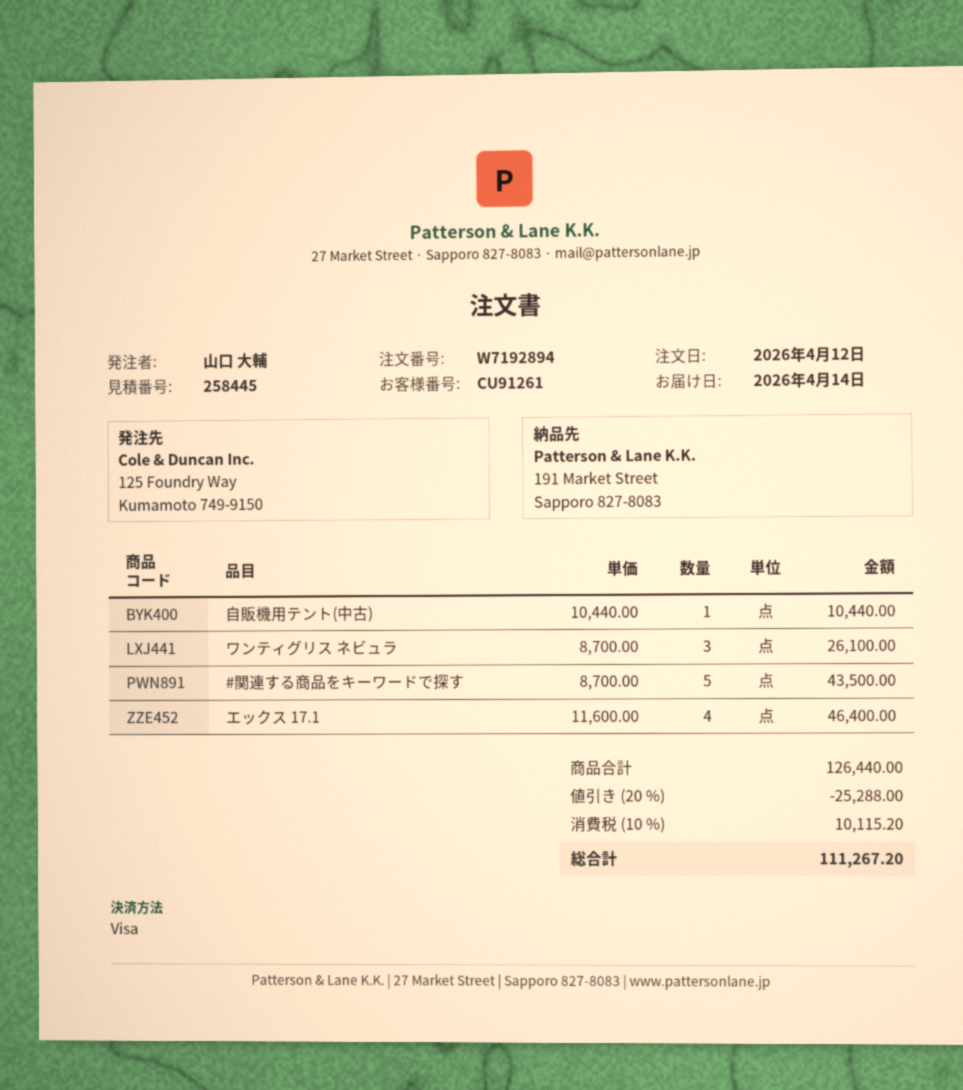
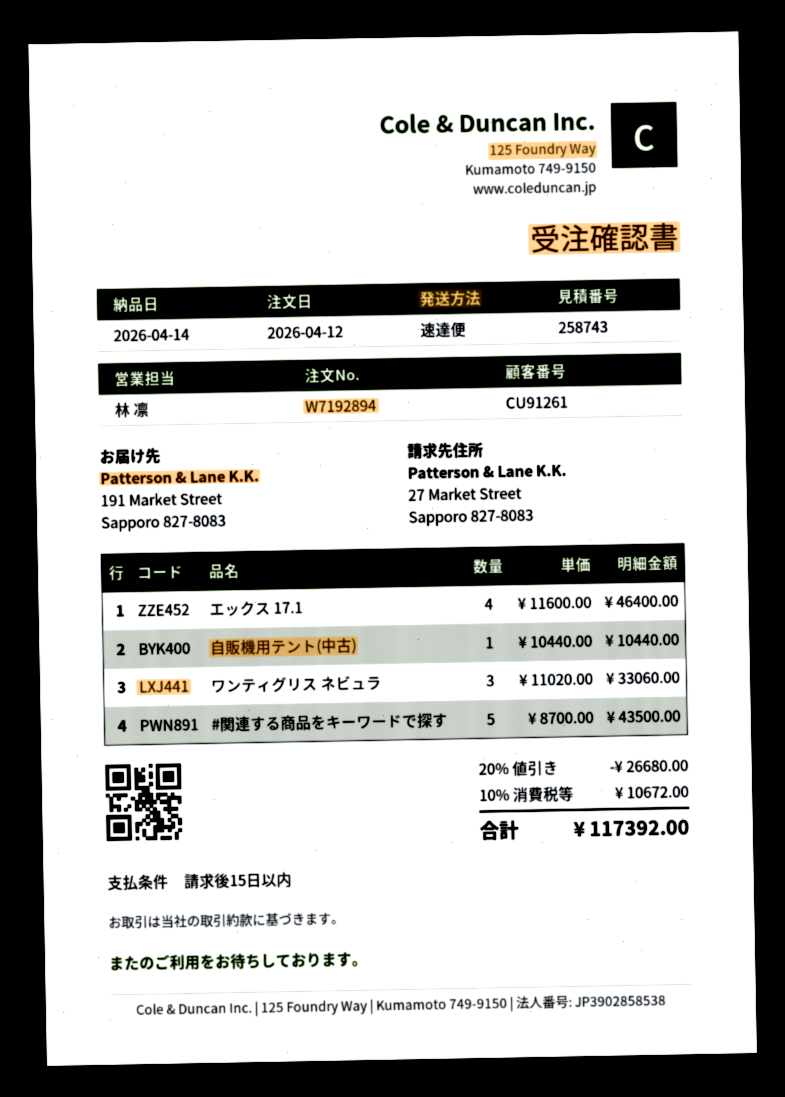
quote number: 258445 -> 258743
ワンティグリス ネビュラ: 3 x 8700.00 = 26100.00 -> 3 x 11020.00 = 33060.00
discount: 20% = 25288.00 -> 20% = 26680.00
tax: 10% = 10115.20 -> 10% = 10672.00
total: 111267.20 -> 117392.00

